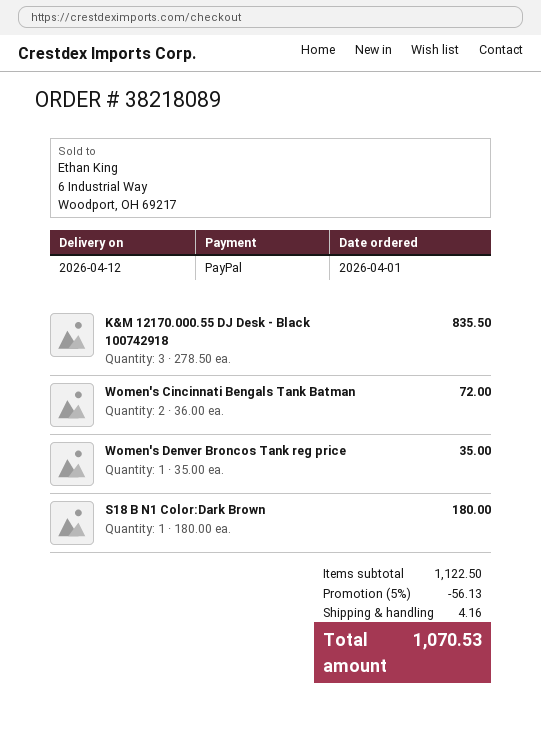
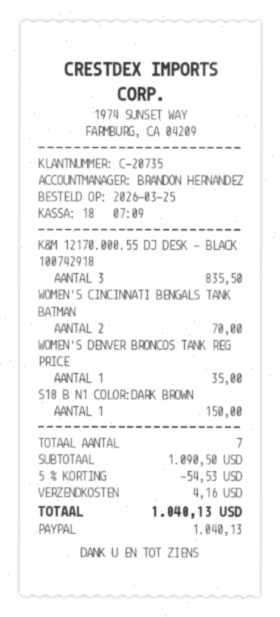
order date: 2026-04-01 -> 2026-03-25
Women's Cincinnati Bengals Tank Batman: 2 for 72.00 -> 2 for 70.00
S18 B N1 Color:Dark Brown: 1 for 180.00 -> 1 for 150.00
subtotal: 1122.50 -> 1090.50
discount: 5% = 56.13 -> 5% = 54.53
total: 1070.53 -> 1040.13

